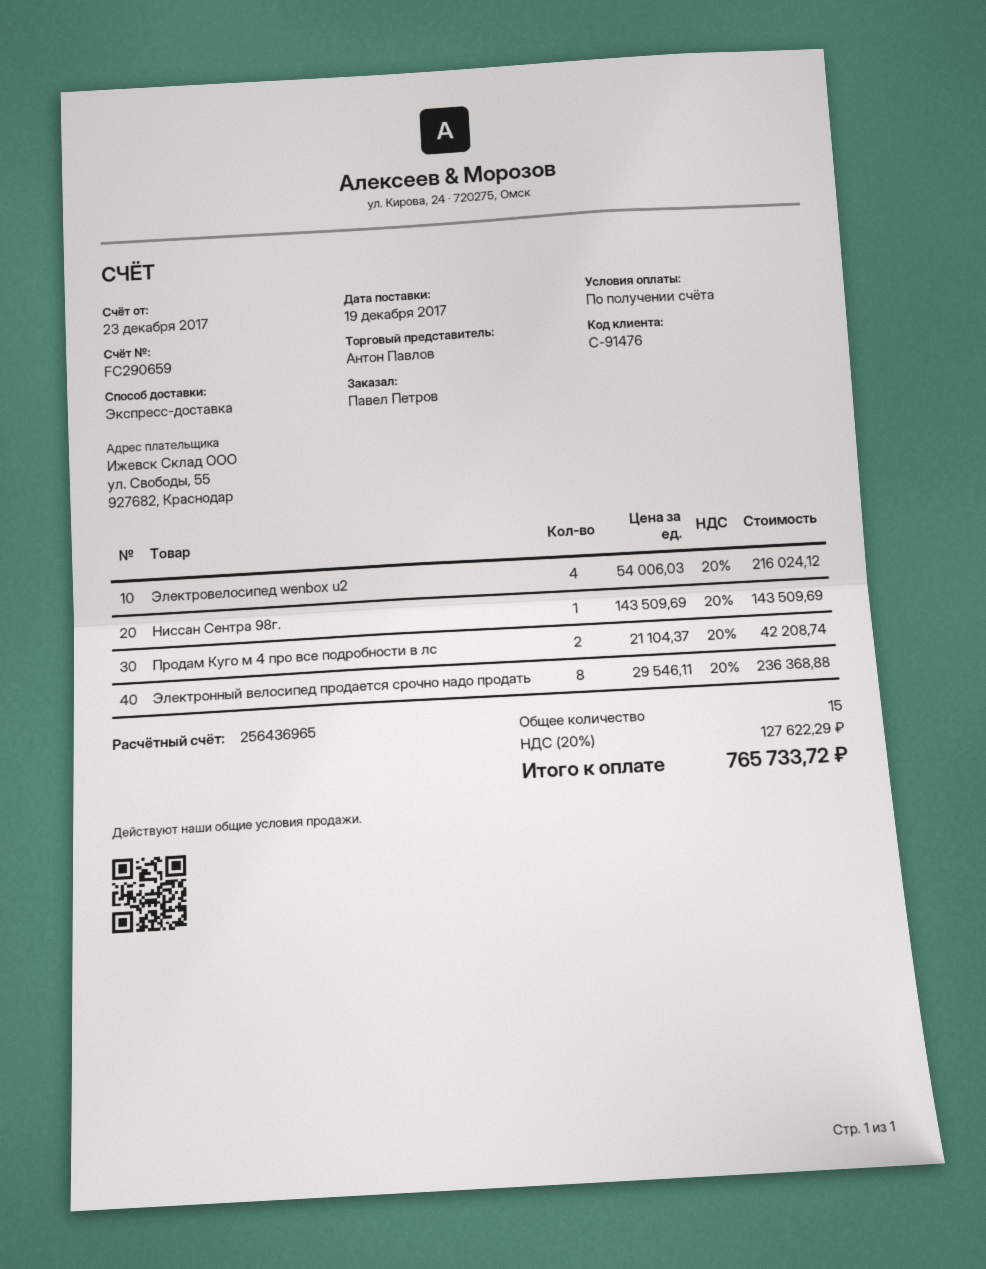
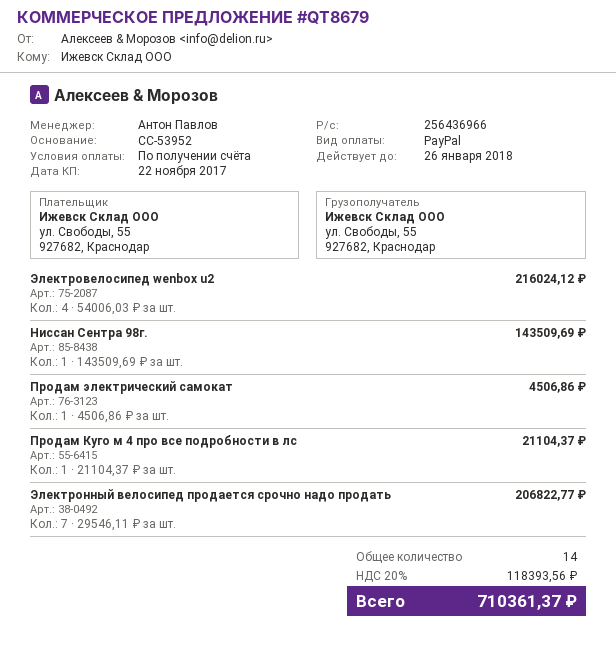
bank account: 256436965 -> 256436966
Продам Куго м 4 про все подробности в лс: 2 x 21104.37 = 42208.74 -> 1 x 21104.37 = 21104.37
Электронный велосипед продается срочно надо продать: 8 x 29546.11 = 236368.88 -> 7 x 29546.11 = 206822.77
Продам электрический самокат: none -> 1 x 4506.86 = 4506.86
total quantity: 15 -> 14
tax: 20% = 127622.29 -> 20% = 118393.56
total: 765733.72 -> 710361.37

